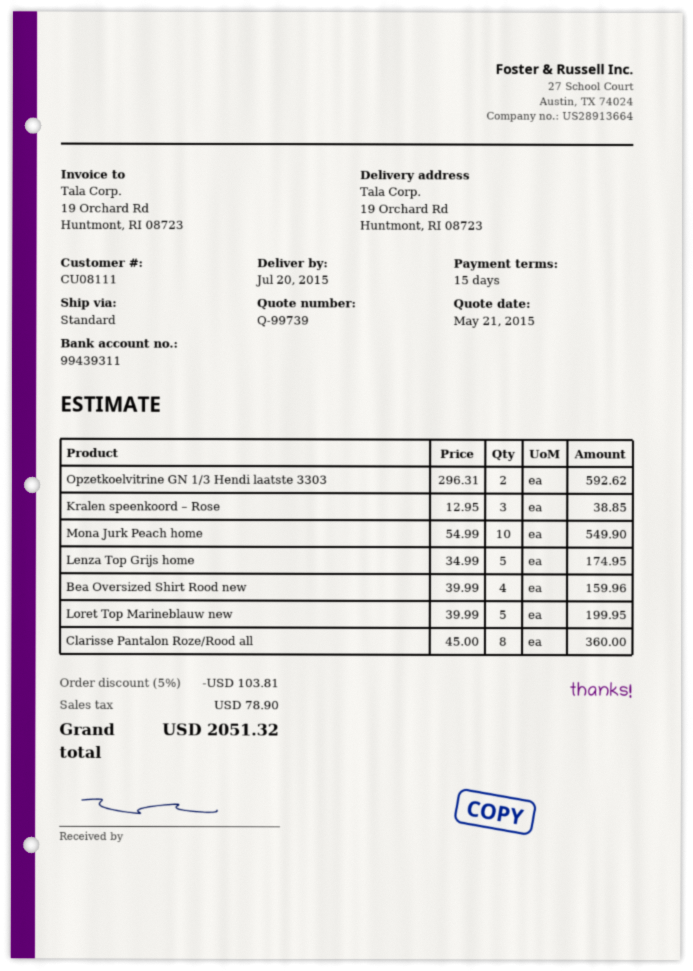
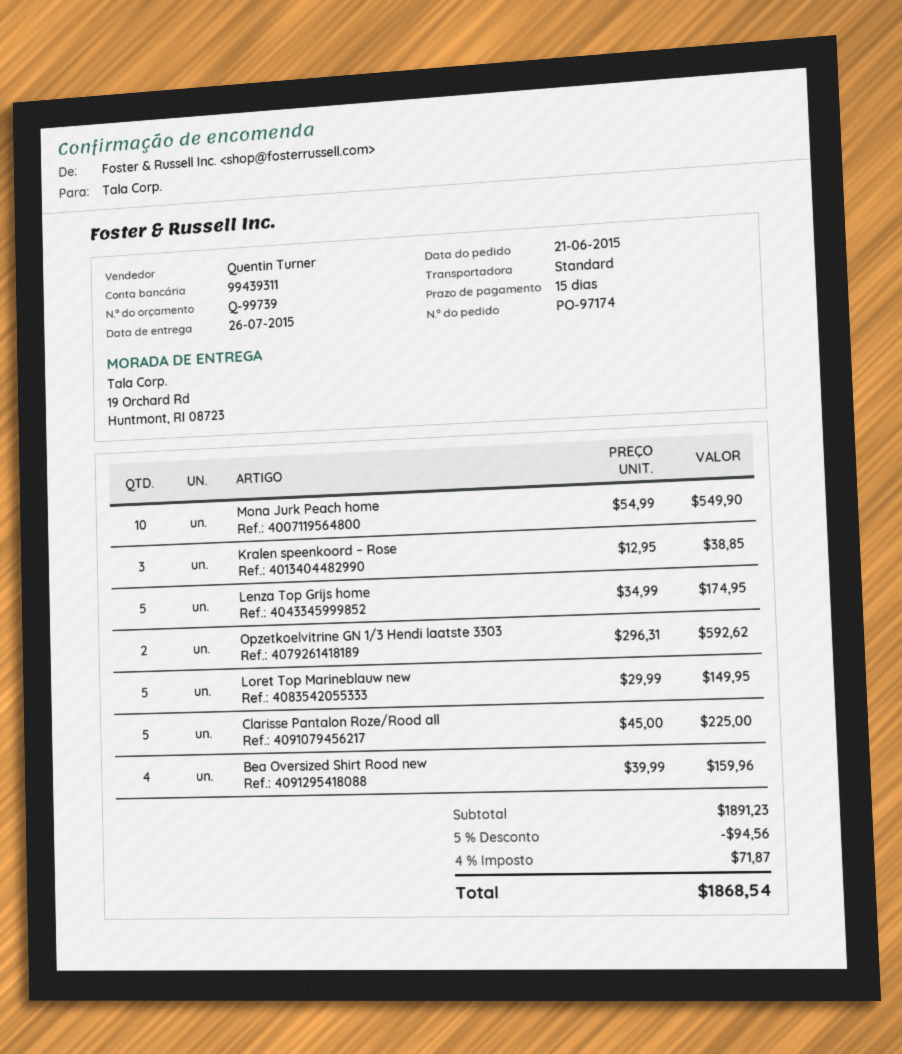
delivery date: 2015-07-20 -> 2015-07-26
Loret Top Marineblauw new: 5 x 39.99 = 199.95 -> 5 x 29.99 = 149.95
Clarisse Pantalon Roze/Rood all: 8 x 45.00 = 360.00 -> 5 x 45.00 = 225.00
discount: 5% = 103.81 -> 5% = 94.56
tax: 78.90 -> 71.87
total: 2051.32 -> 1868.54

